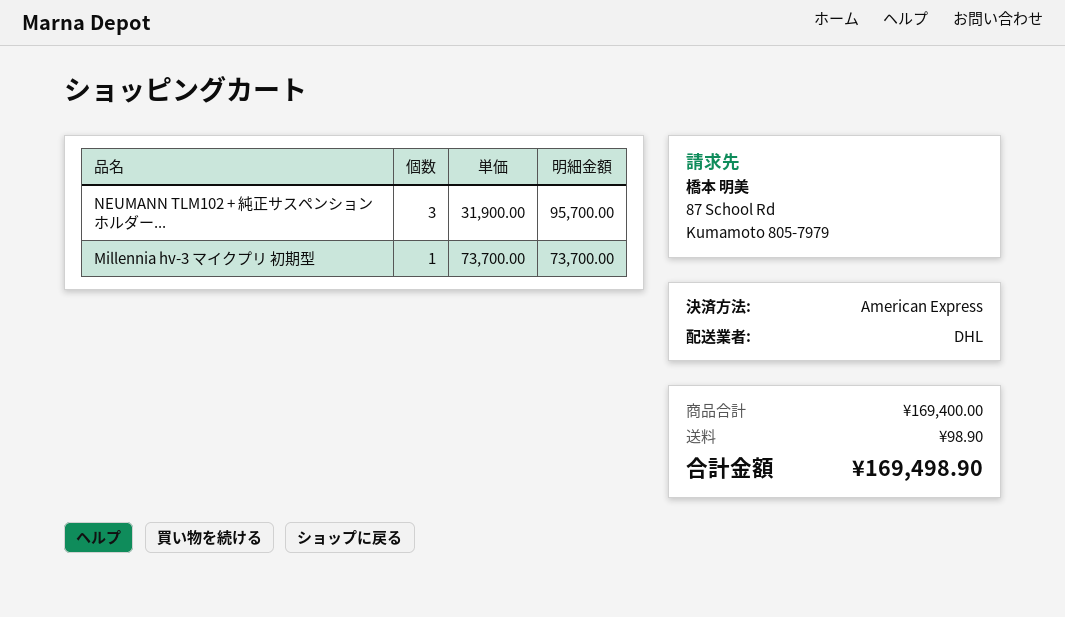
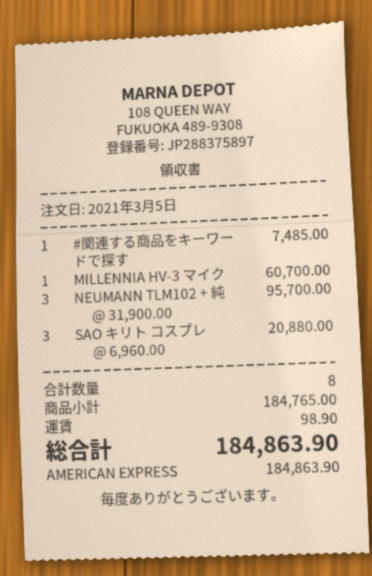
Millennia hv-3 マイクプリ 初期型: 1 x 73700.00 = 73700.00 -> 1 x 60700.00 = 60700.00
#関連する商品をキーワードで探す: none -> 1 x 7485.00 = 7485.00
SAO キリト コスプレ: none -> 3 x 6960.00 = 20880.00
subtotal: 169400.00 -> 184765.00
total: 169498.90 -> 184863.90

